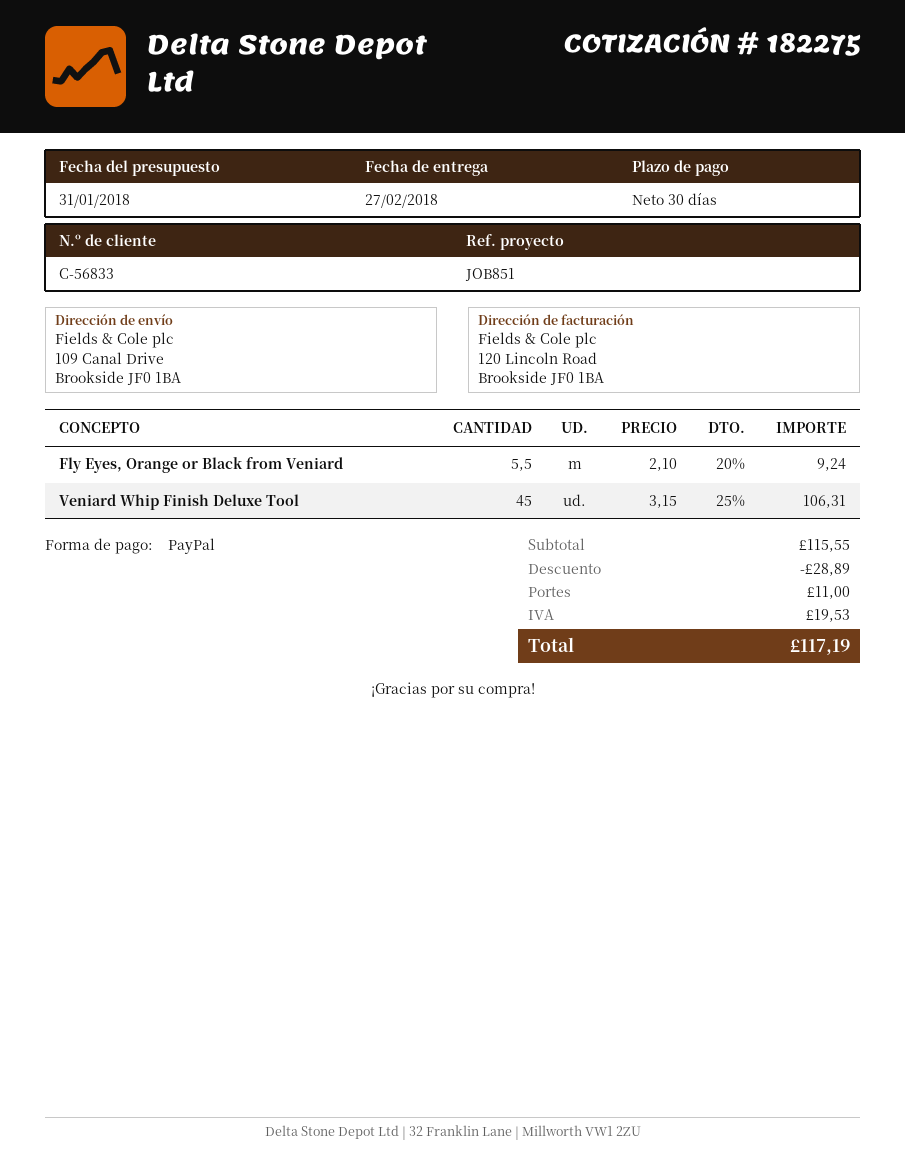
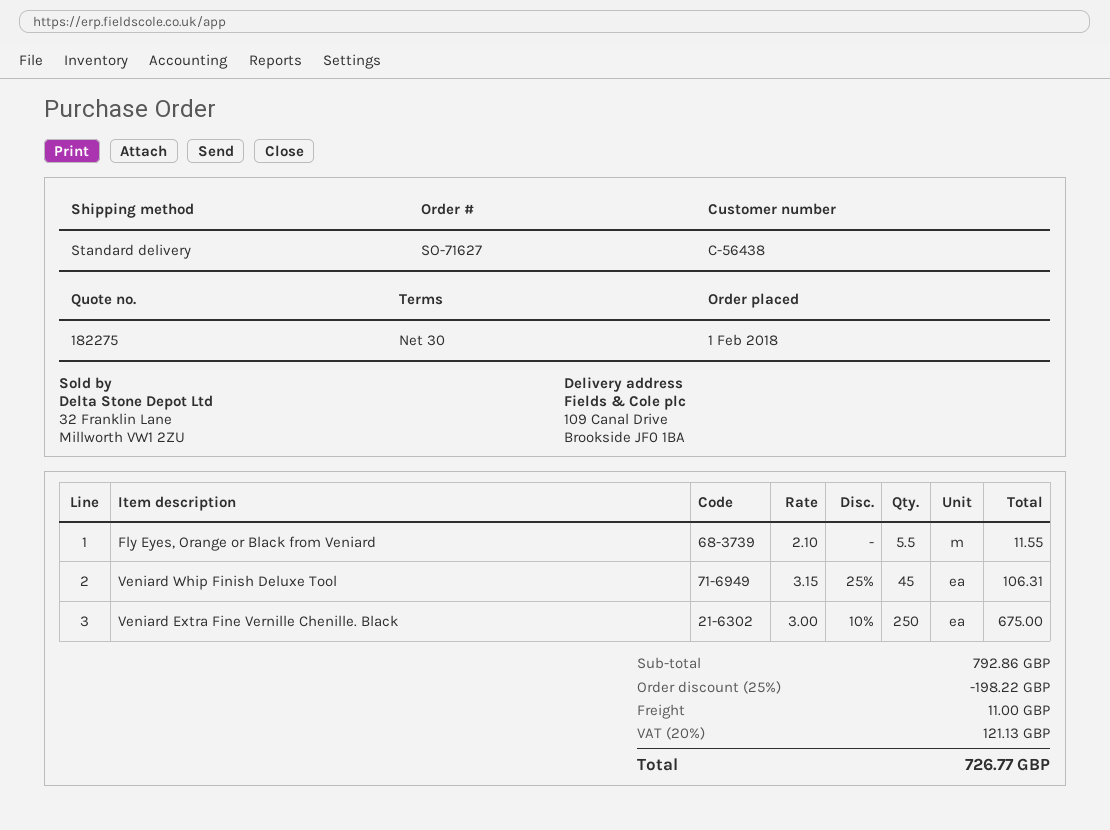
customer number: C-56833 -> C-56438
Fly Eyes, Orange or Black from Veniard: 5.5 x 2.10 - 20% = 9.24 -> 5.5 x 2.10 = 11.55
Veniard Extra Fine Vernille Chenille. Black: none -> 250 x 3.00 - 10% = 675.00
subtotal: 115.55 -> 792.86
discount: 28.89 -> 198.22
tax: 19.53 -> 121.13
total: 117.19 -> 726.77

